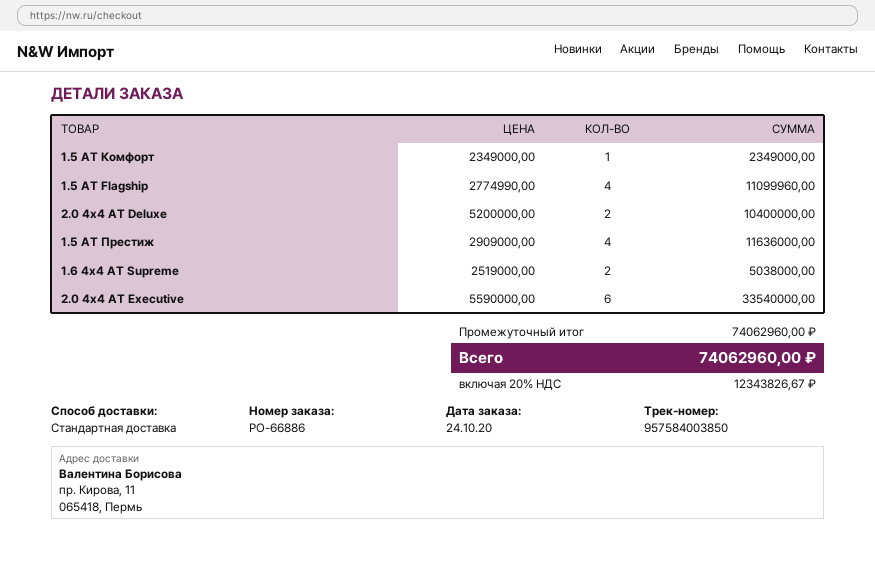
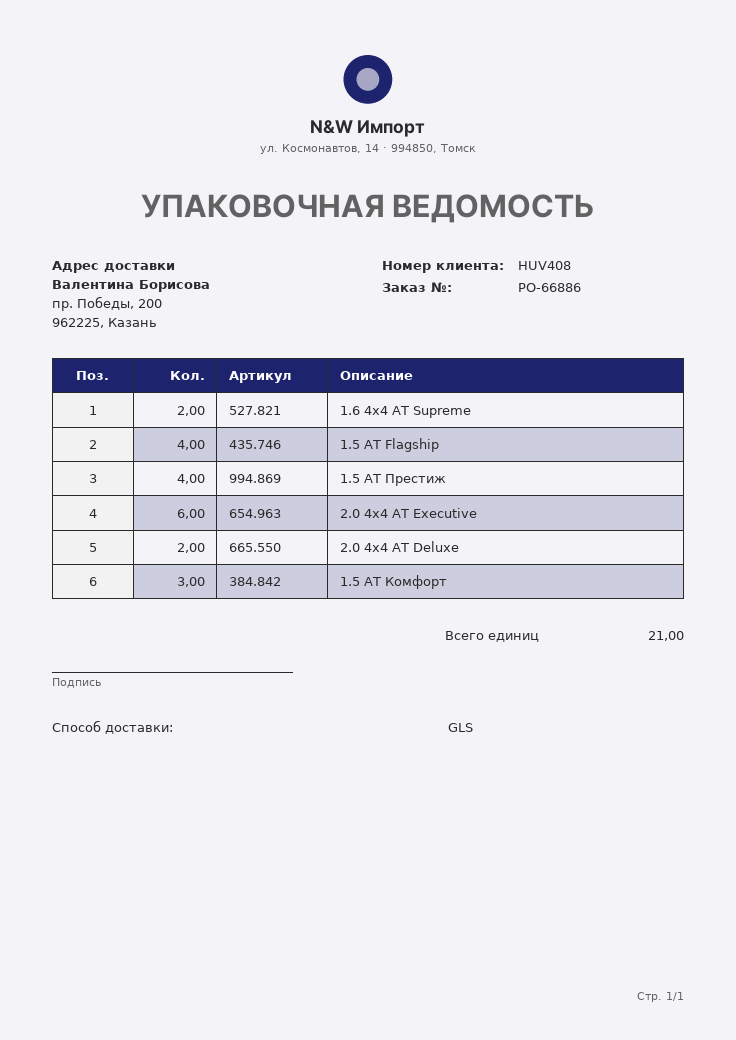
shipping method: standard -> GLS
ship to: пр. Кирова, 11, 065418, Пермь -> пр. Победы, 200, 962225, Казань
1.5 AT Комфорт: 1 -> 3

